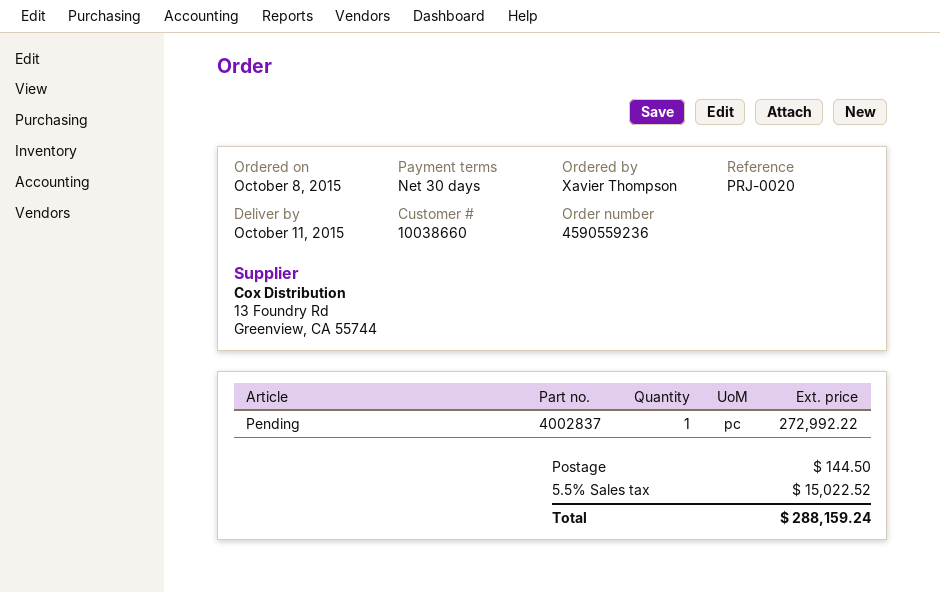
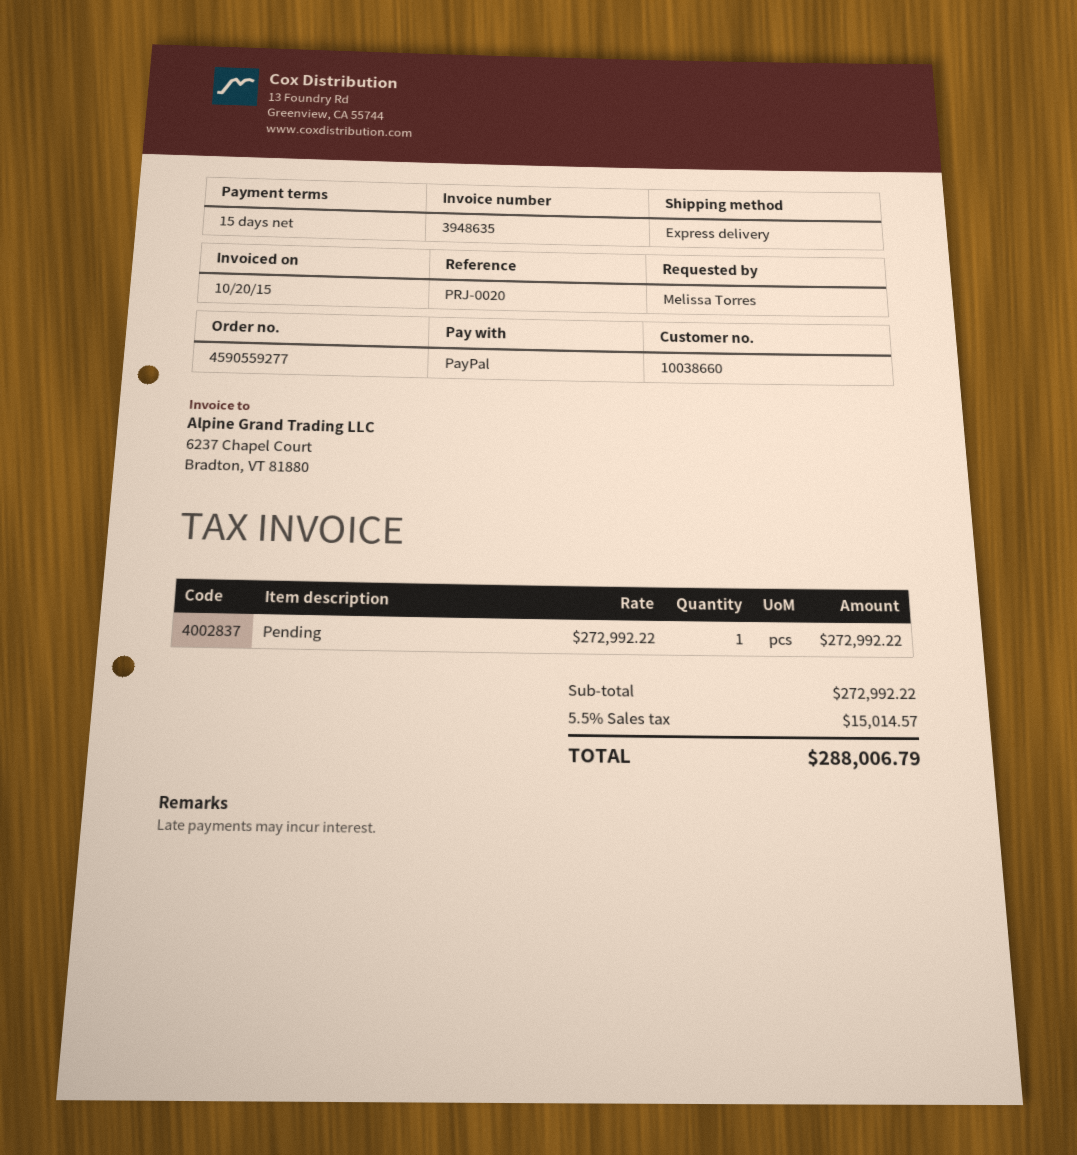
order number: 4590559236 -> 4590559277
payment terms: 30 days -> 15 days
ordered by: Xavier Thompson -> Melissa Torres
shipping: 144.50 -> none
tax: 5.5% = 15022.52 -> 5.5% = 15014.57
total: 288159.24 -> 288006.79

